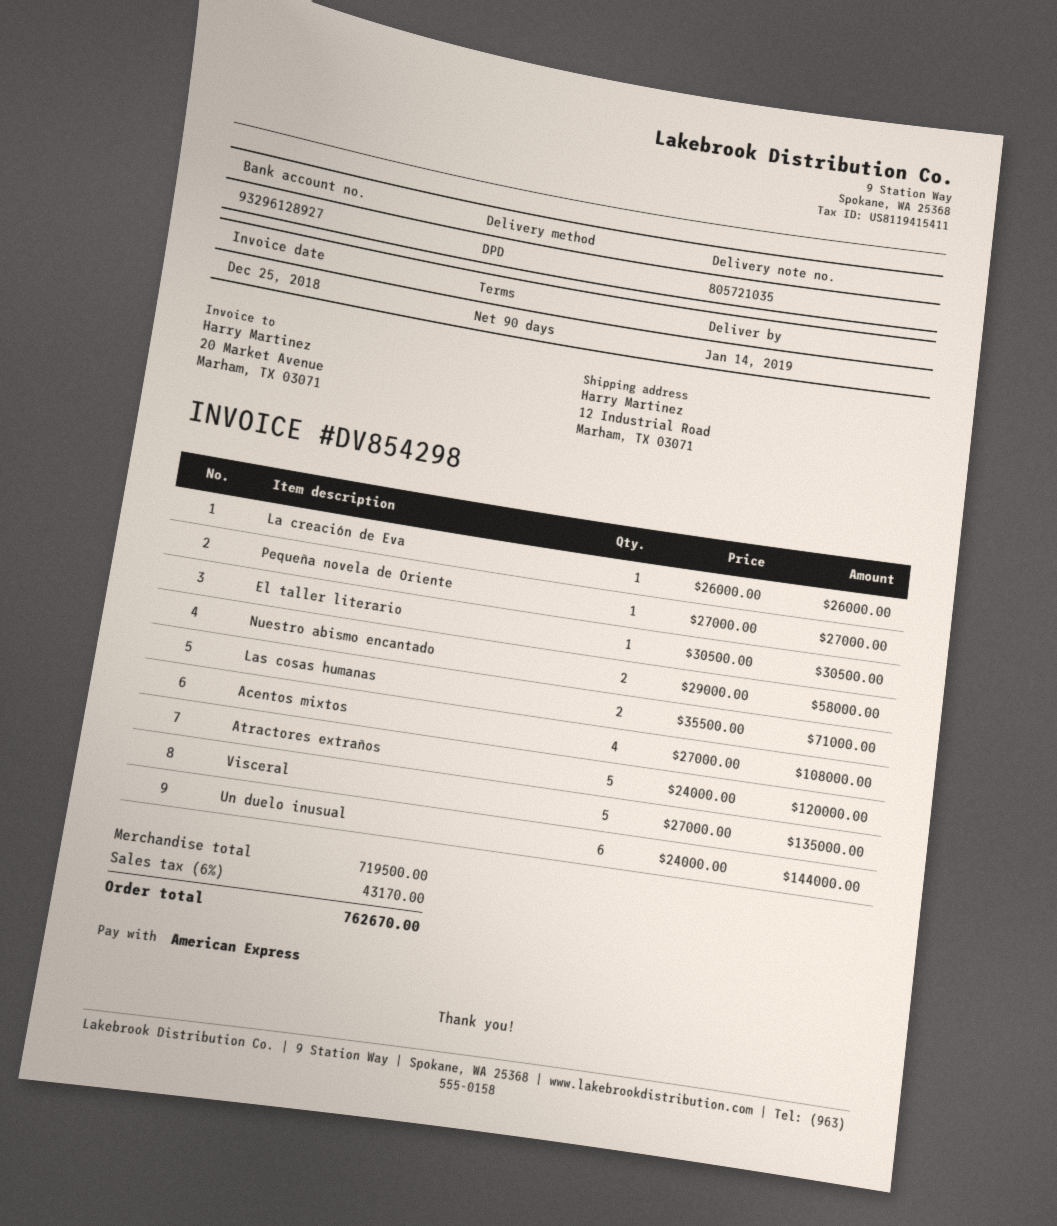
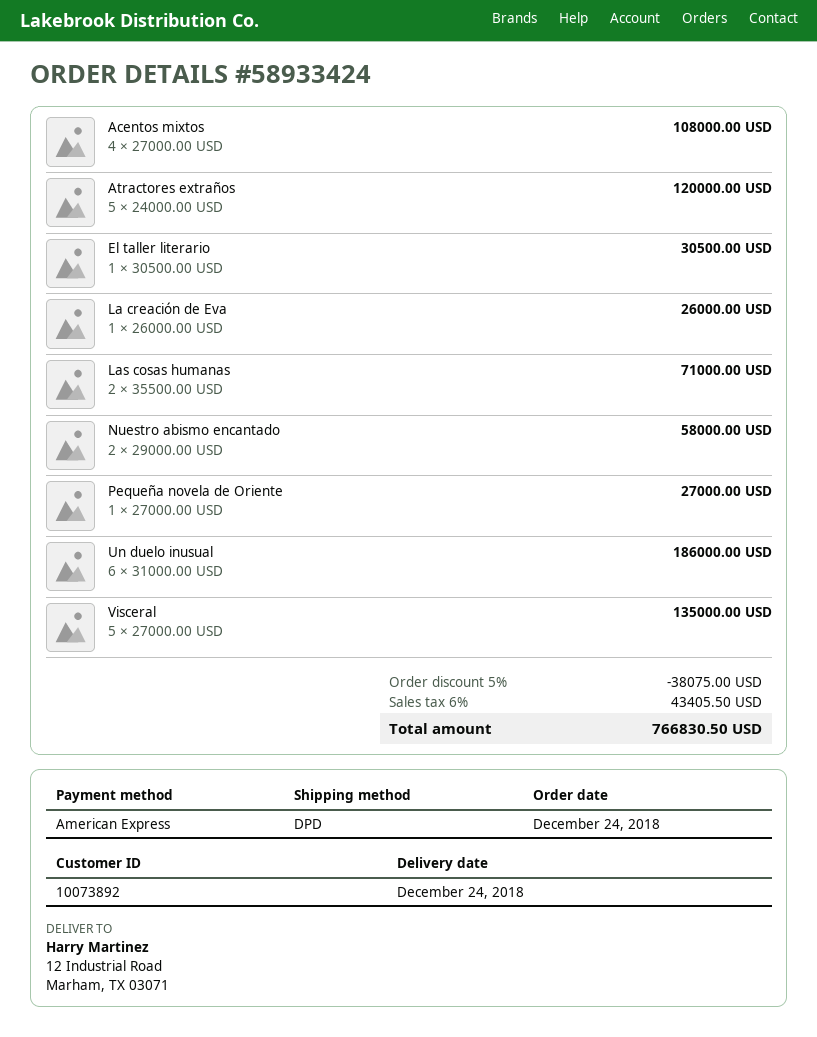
delivery date: 2019-01-14 -> 2018-12-24
Un duelo inusual: 6 x 24000.00 = 144000.00 -> 6 x 31000.00 = 186000.00
discount: none -> 5% = 38075.00
tax: 6% = 43170.00 -> 6% = 43405.50
total: 762670.00 -> 766830.50

